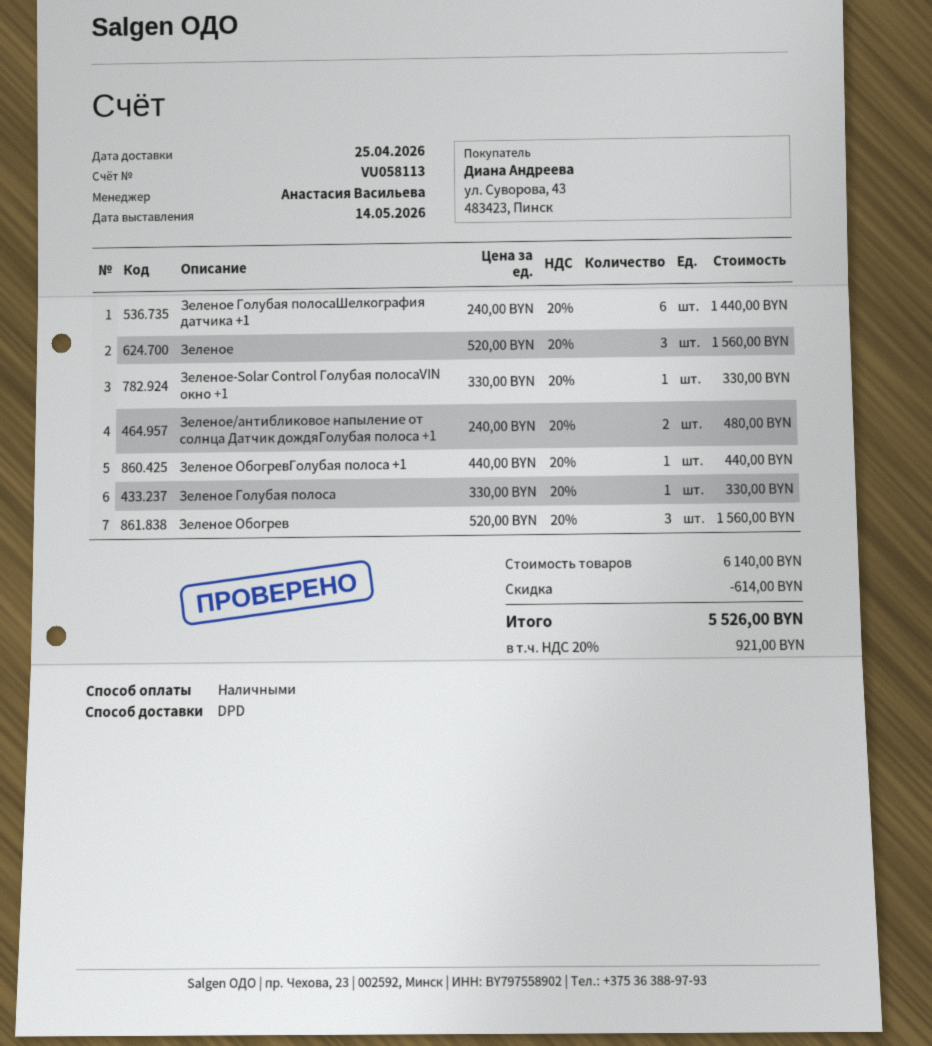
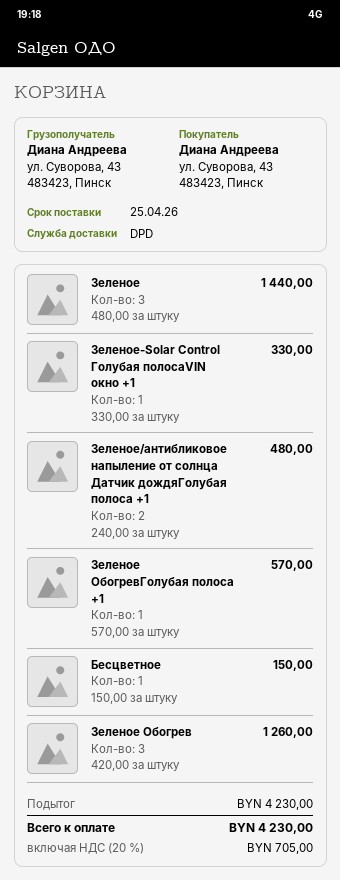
Зеленое Голубая полосаШелкография датчика +1: 6 x 240.00 = 1440.00 -> none
Зеленое: 3 x 520.00 = 1560.00 -> 3 x 480.00 = 1440.00
Зеленое ОбогревГолубая полоса +1: 1 x 440.00 = 440.00 -> 1 x 570.00 = 570.00
Зеленое Голубая полоса: 1 x 330.00 = 330.00 -> none
Зеленое Обогрев: 3 x 520.00 = 1560.00 -> 3 x 420.00 = 1260.00
Бесцветное: none -> 1 x 150.00 = 150.00
subtotal: 6140.00 -> 4230.00
discount: 614.00 -> none
tax: 20% = 921.00 -> 20% = 705.00
total: 5526.00 -> 4230.00

